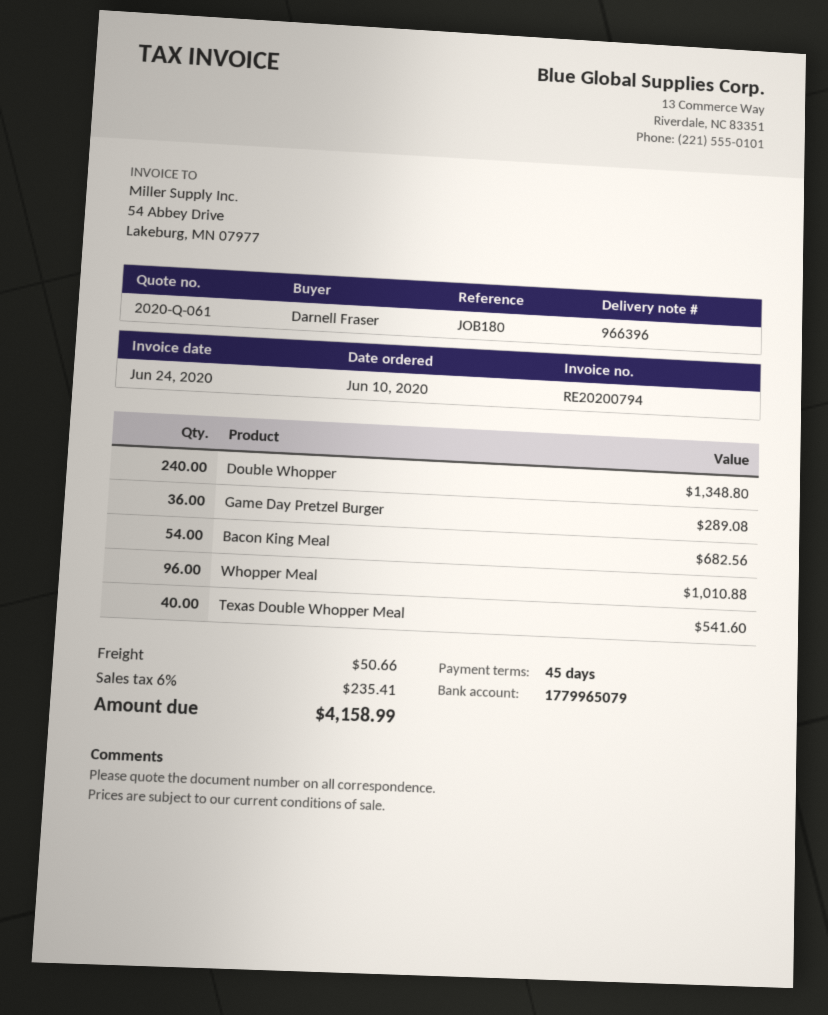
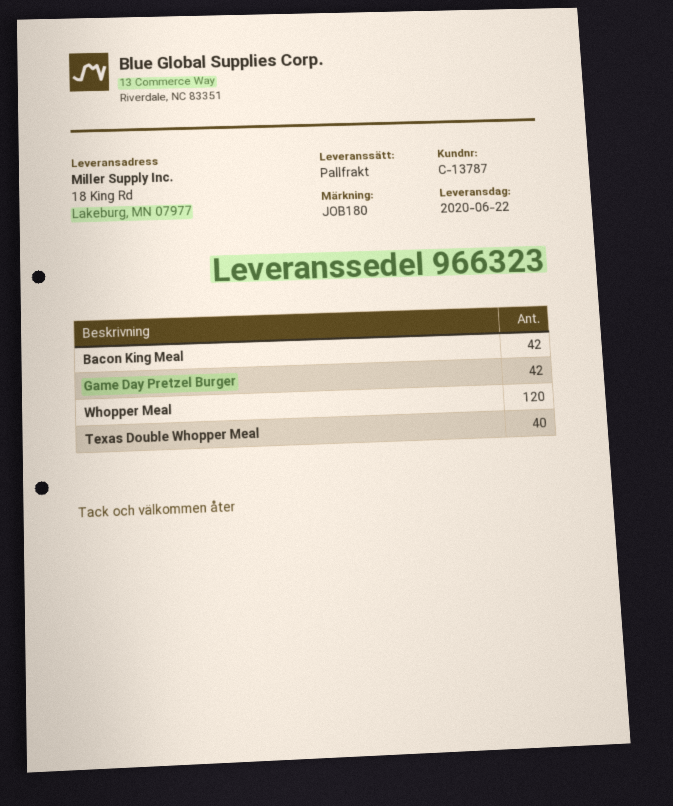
delivery note number: 966396 -> 966323
Double Whopper: 240 -> none
Game Day Pretzel Burger: 36 -> 42
Bacon King Meal: 54 -> 42
Whopper Meal: 96 -> 120

